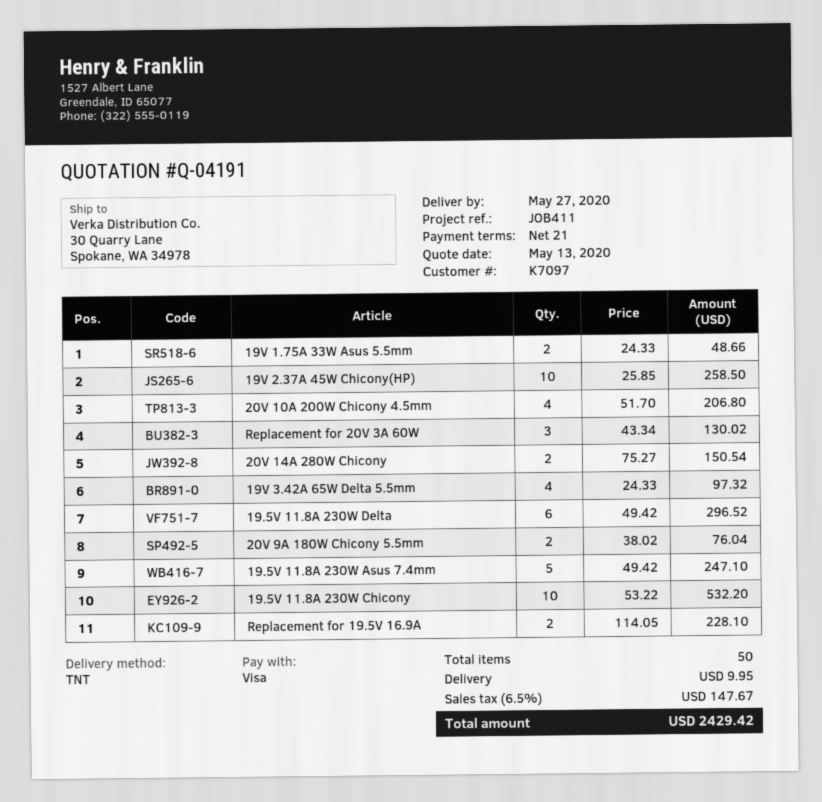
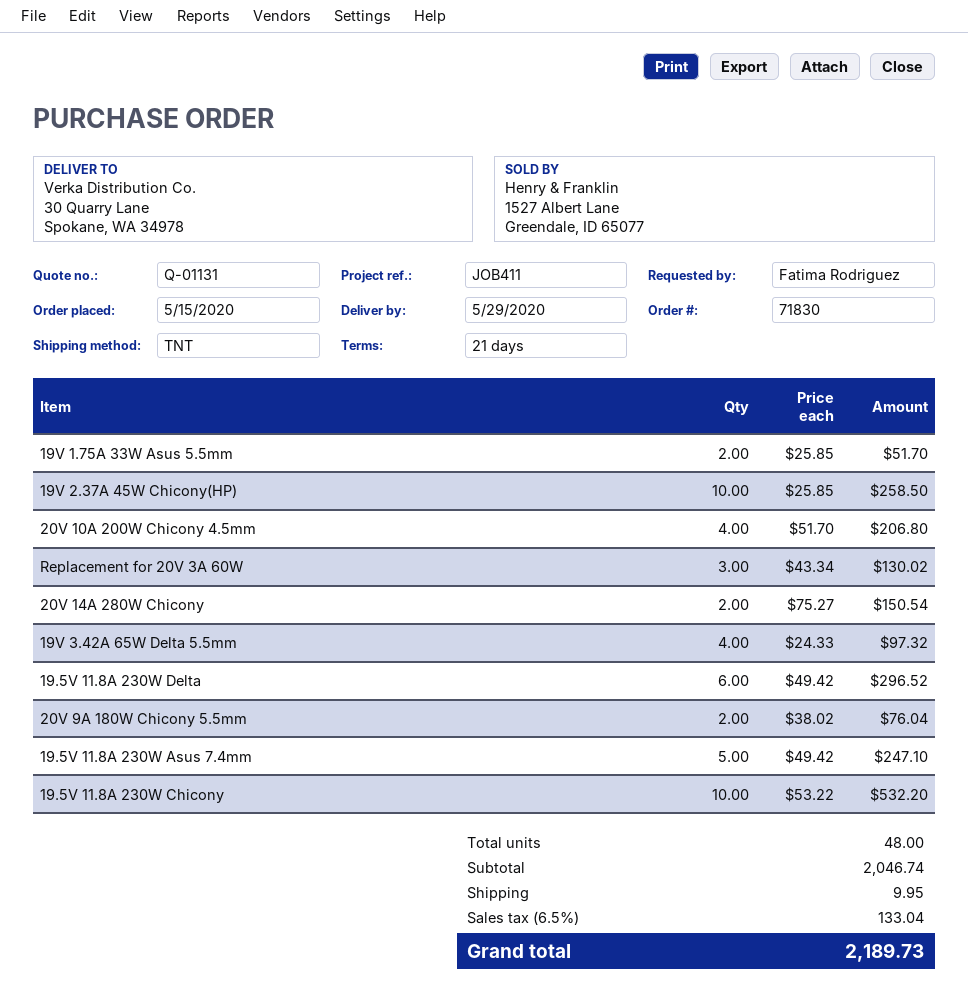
quote number: Q-04191 -> Q-01131
delivery date: 2020-05-27 -> 2020-05-29
19V 1.75A 33W Asus 5.5mm: 2 x 24.33 = 48.66 -> 2 x 25.85 = 51.70
Replacement for 19.5V 16.9A: 2 x 114.05 = 228.10 -> none
total quantity: 50 -> 48
tax: 6.5% = 147.67 -> 6.5% = 133.04
total: 2429.42 -> 2189.73

